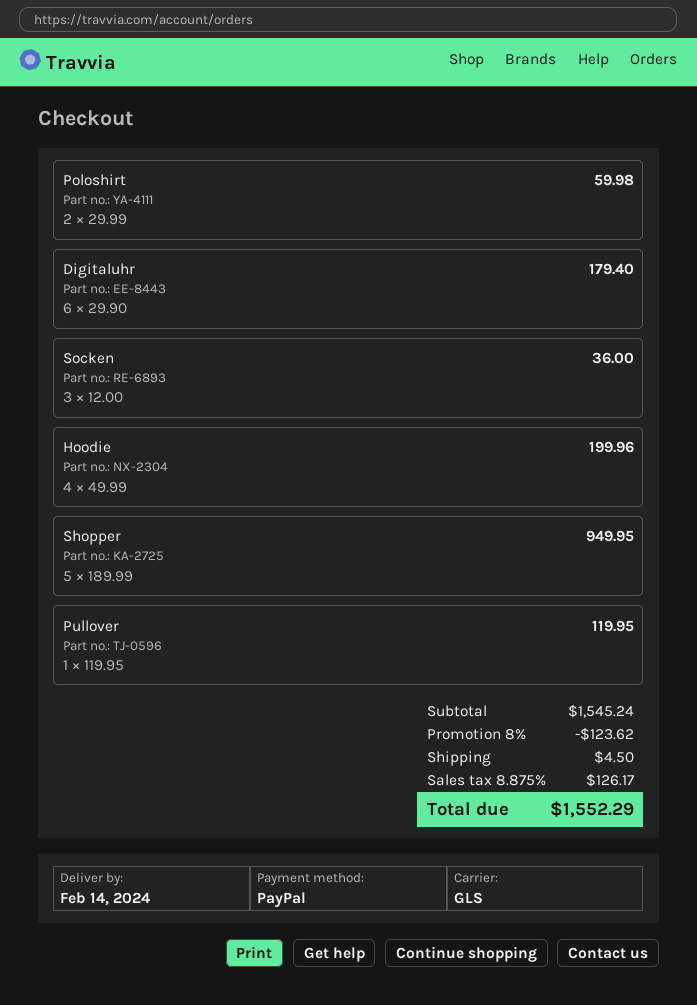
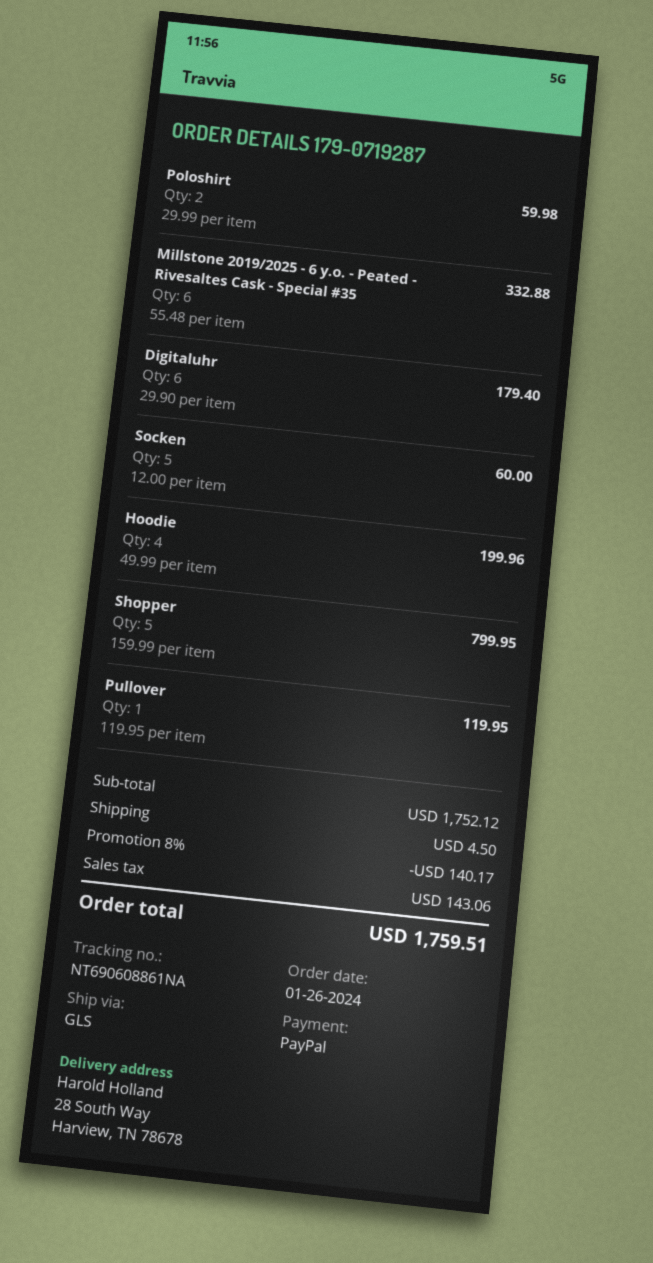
Socken: 3 x 12.00 = 36.00 -> 5 x 12.00 = 60.00
Shopper: 5 x 189.99 = 949.95 -> 5 x 159.99 = 799.95
Millstone 2019/2025 - 6 y.o. - Peated - Rivesaltes Cask - Special #35: none -> 6 x 55.48 = 332.88
subtotal: 1545.24 -> 1752.12
discount: 8% = 123.62 -> 8% = 140.17
tax: 126.17 -> 143.06
total: 1552.29 -> 1759.51

